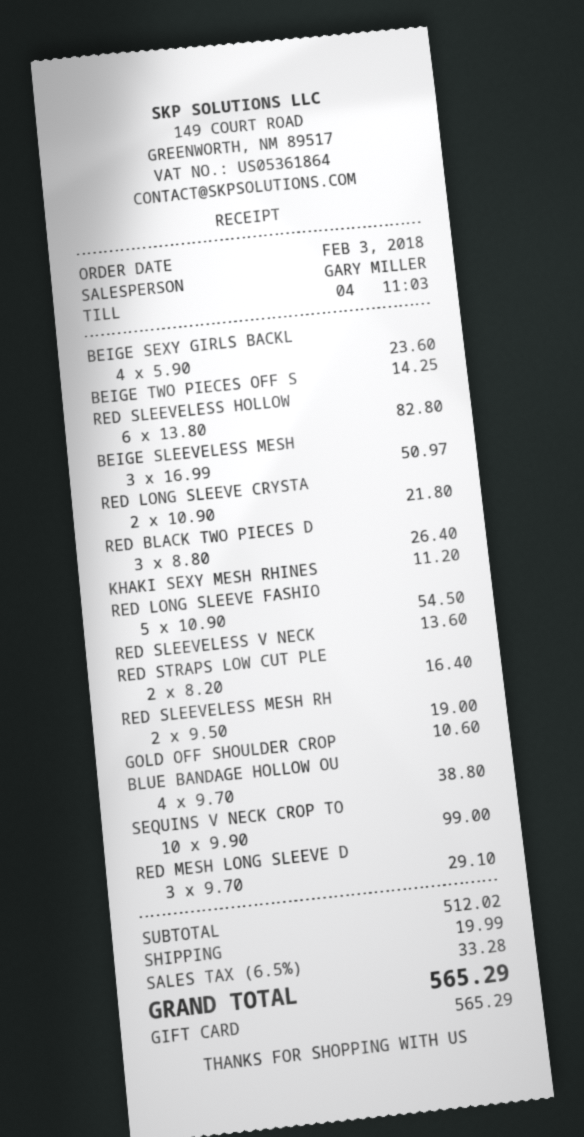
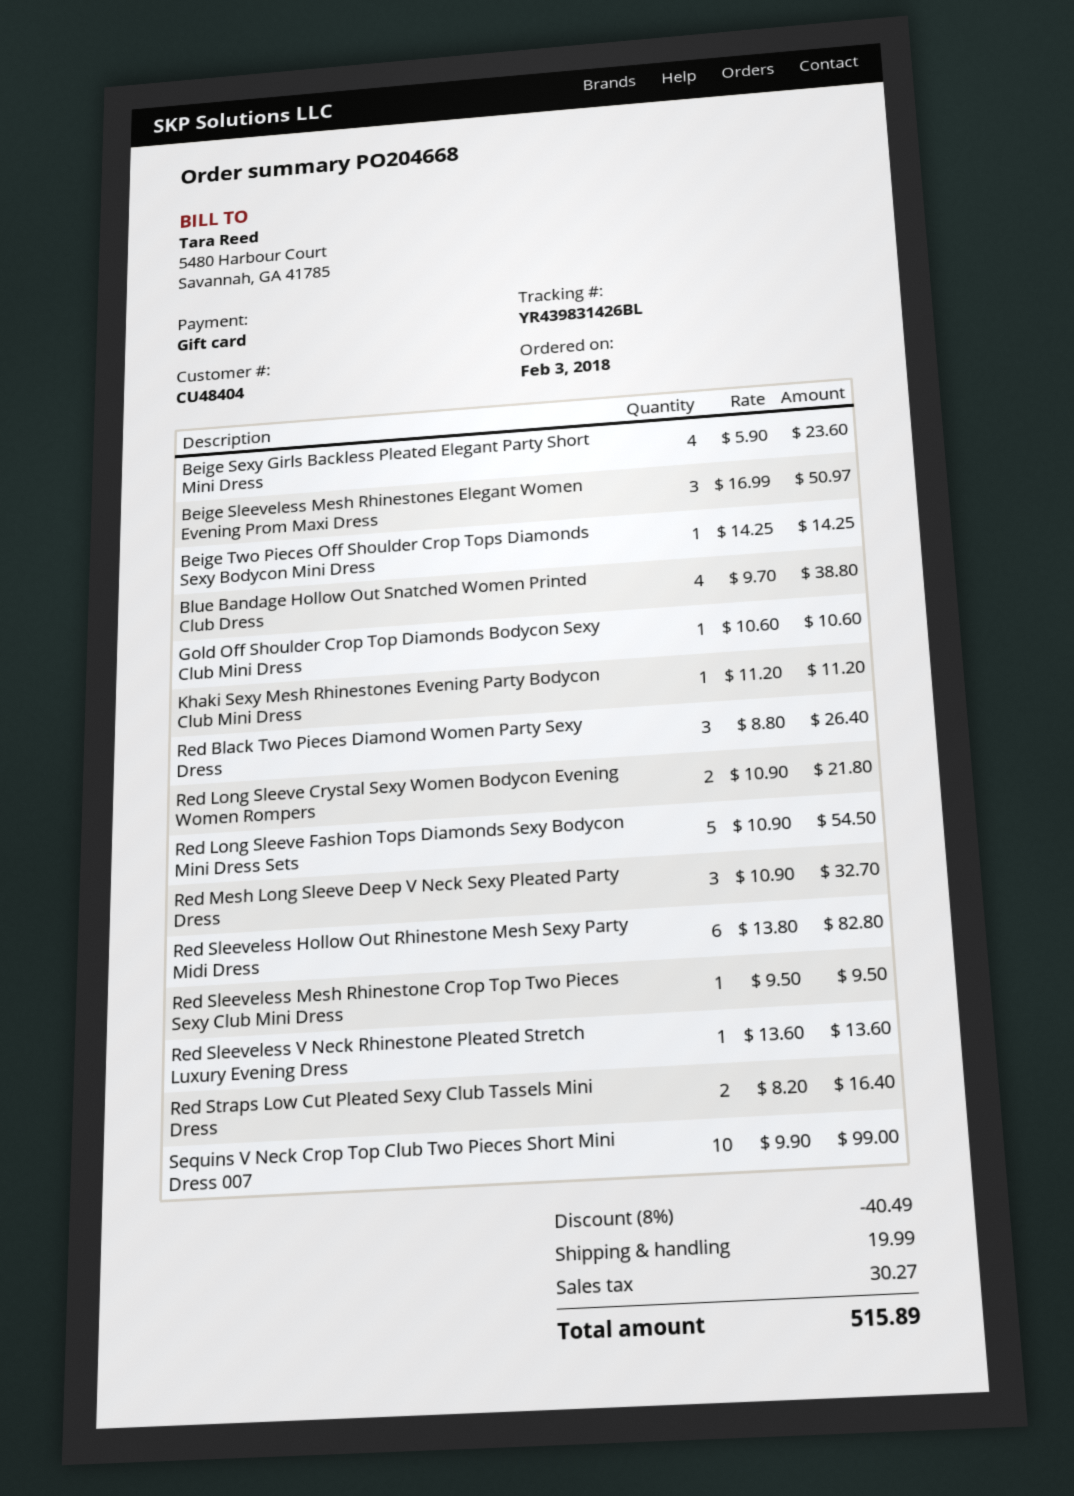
RED SLEEVELESS MESH RH: 2 x 9.50 = 19.00 -> 1 x 9.50 = 9.50
RED MESH LONG SLEEVE D: 3 x 9.70 = 29.10 -> 3 x 10.90 = 32.70
discount: none -> 8% = 40.49
tax: 33.28 -> 30.27
total: 565.29 -> 515.89

